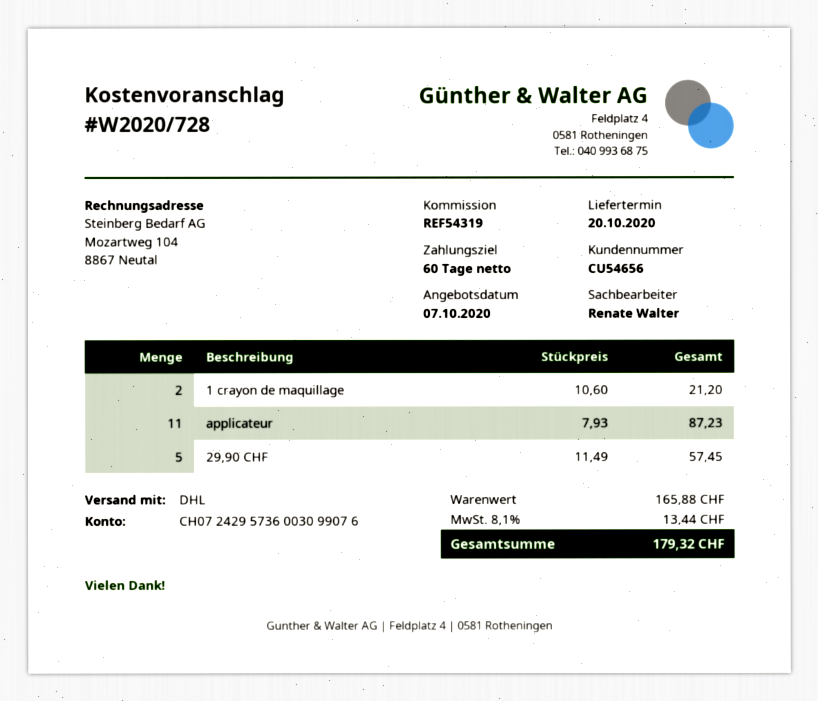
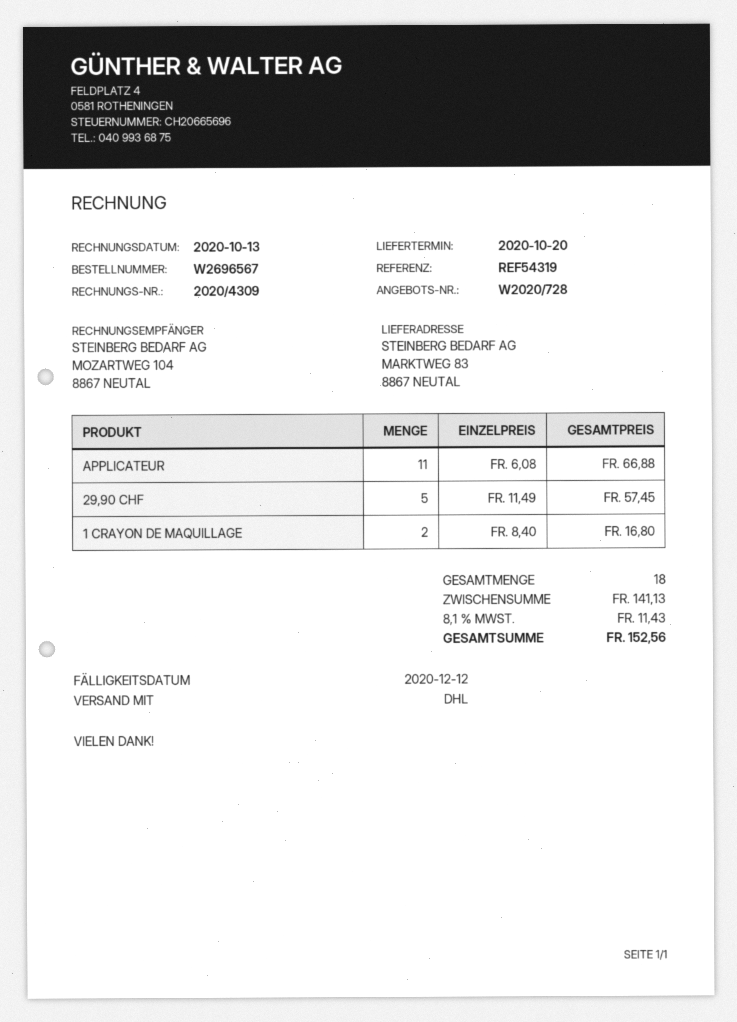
1 crayon de maquillage: 2 x 10.60 = 21.20 -> 2 x 8.40 = 16.80
applicateur: 11 x 7.93 = 87.23 -> 11 x 6.08 = 66.88
subtotal: 165.88 -> 141.13
tax: 8.1% = 13.44 -> 8.1% = 11.43
total: 179.32 -> 152.56

